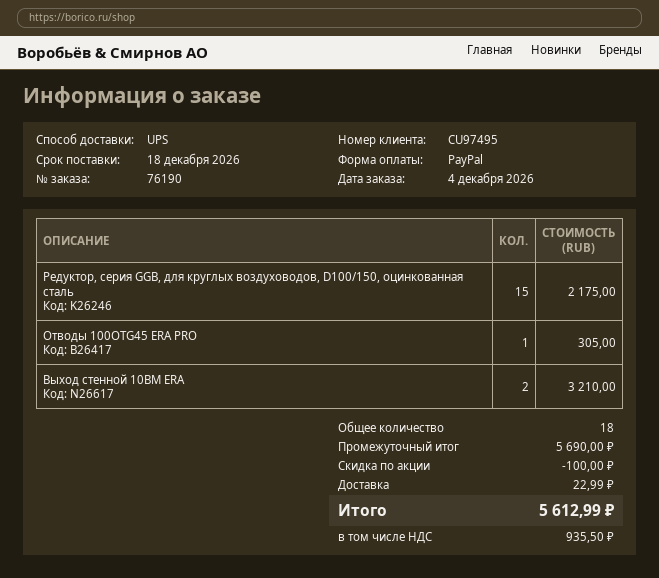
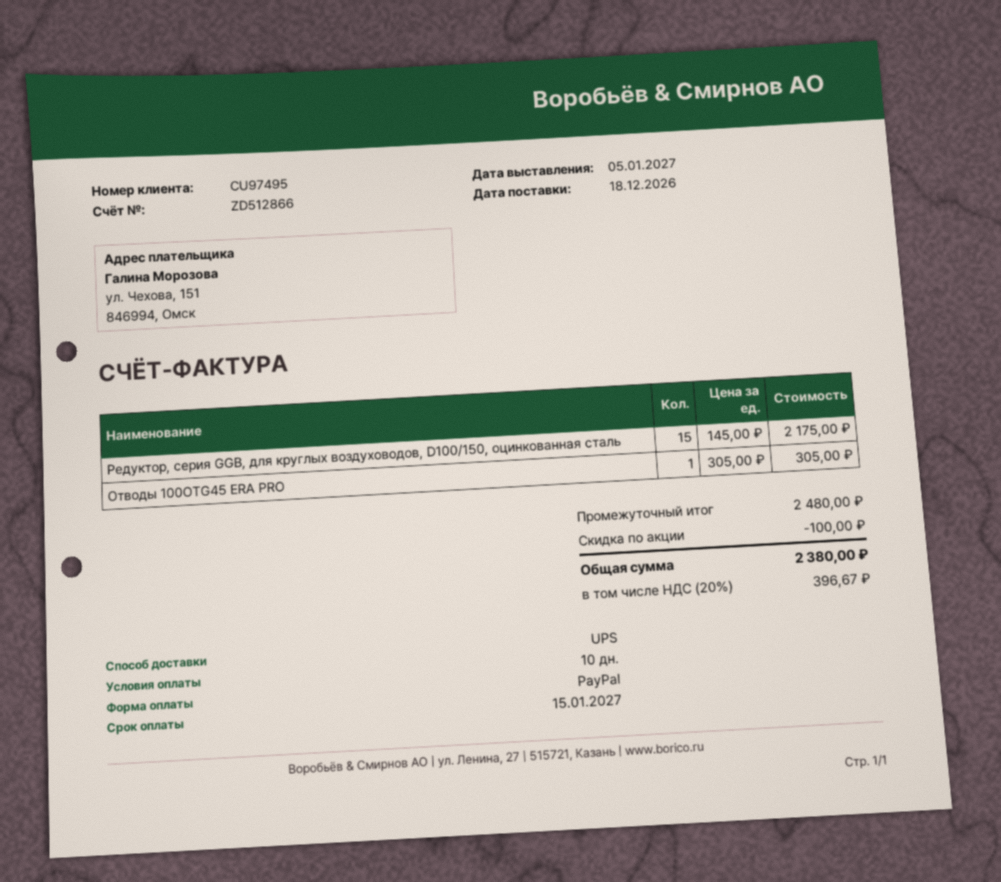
Выход стенной 10ВМ ERA: 2 for 3210.00 -> none
subtotal: 5690.00 -> 2480.00
shipping: 22.99 -> none
tax: 935.50 -> 396.67
total: 5612.99 -> 2380.00

